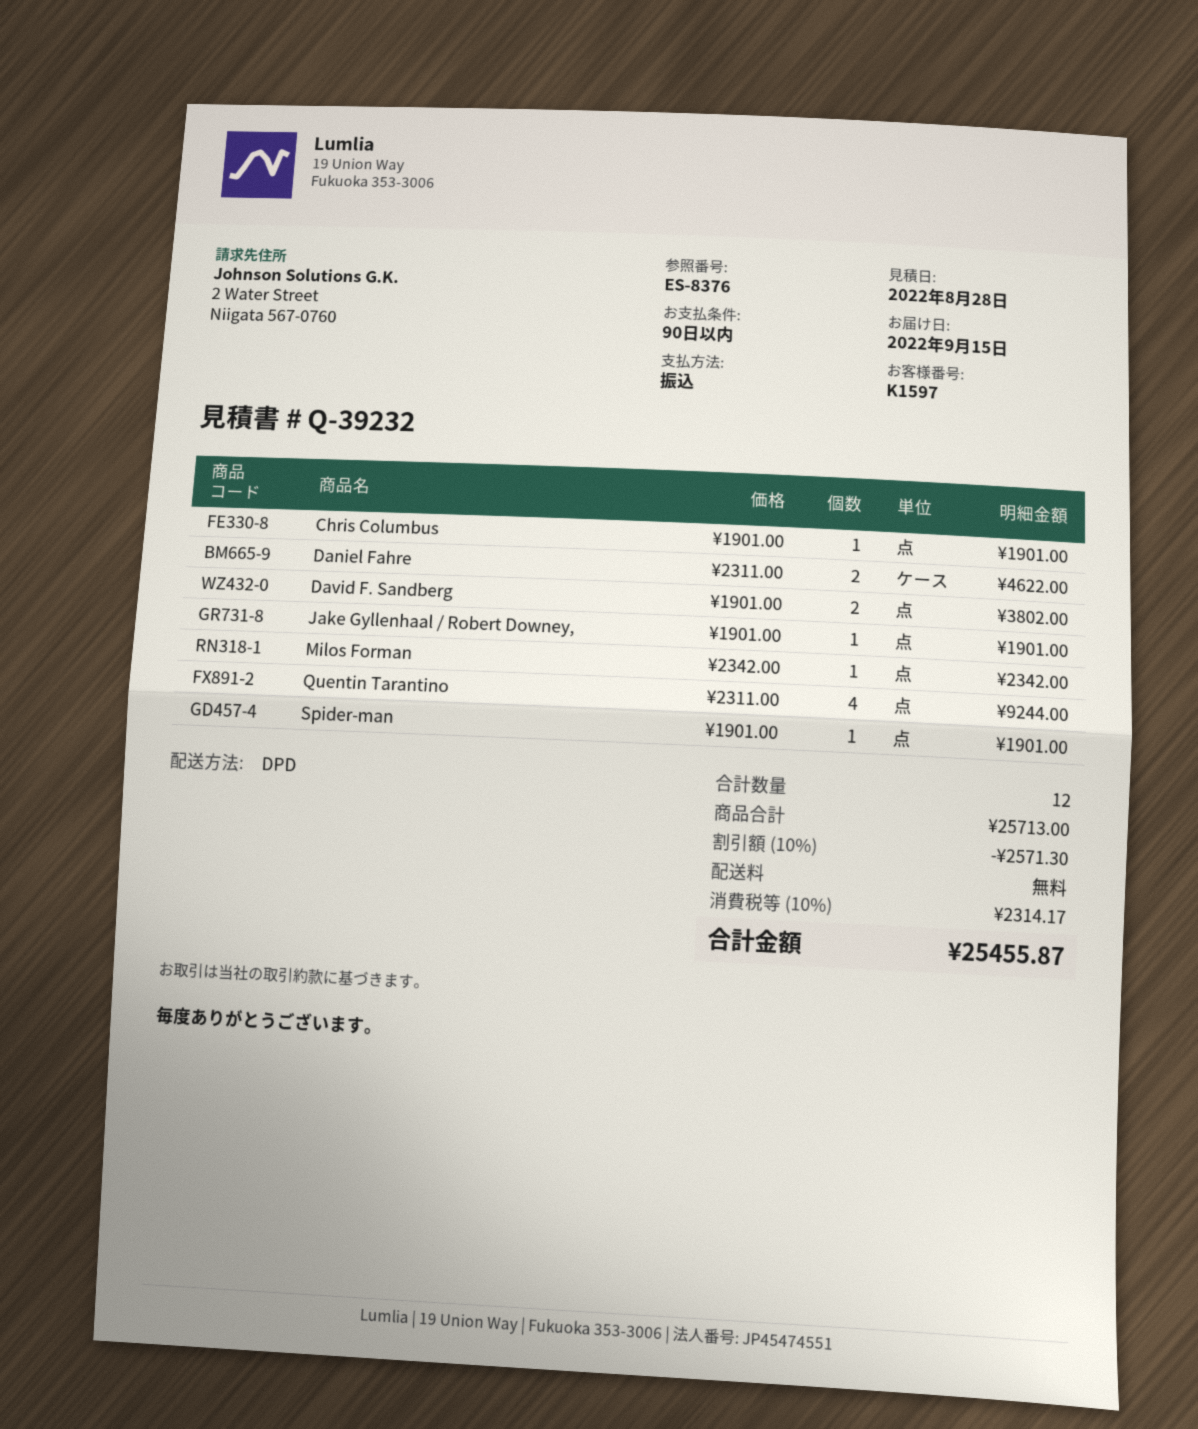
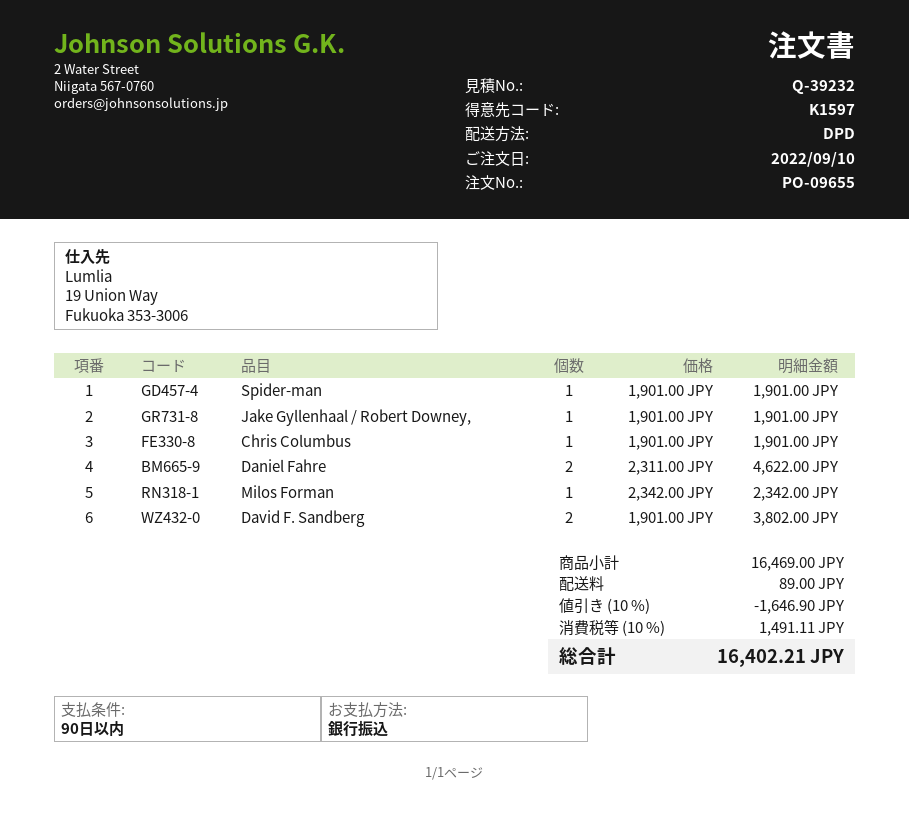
Quentin Tarantino: 4 x 2311.00 = 9244.00 -> none
subtotal: 25713.00 -> 16469.00
discount: 10% = 2571.30 -> 10% = 1646.90
shipping: 0.00 -> 89.00
tax: 10% = 2314.17 -> 10% = 1491.11
total: 25455.87 -> 16402.21

